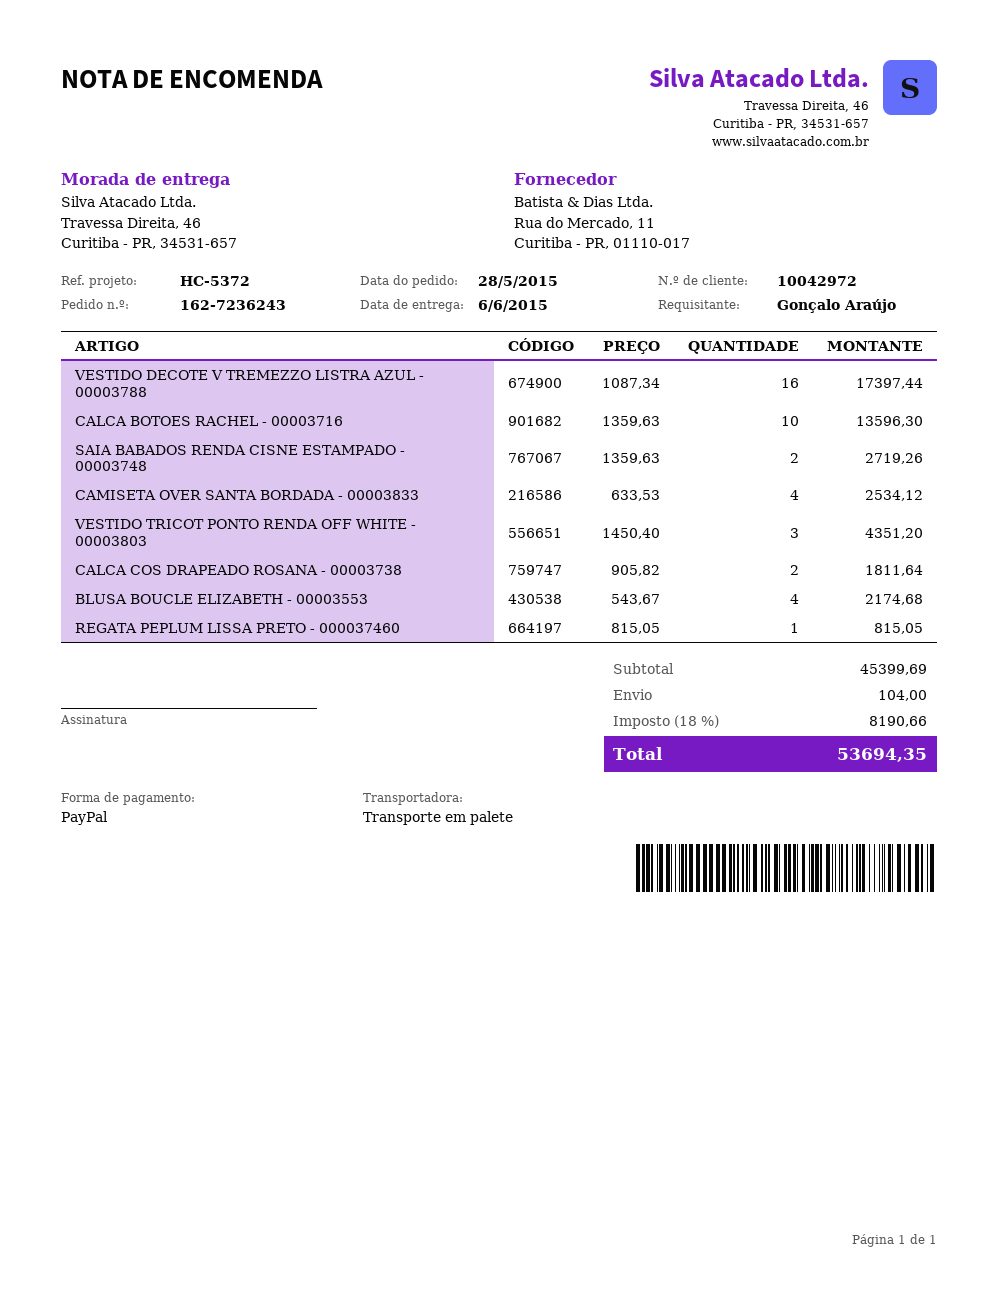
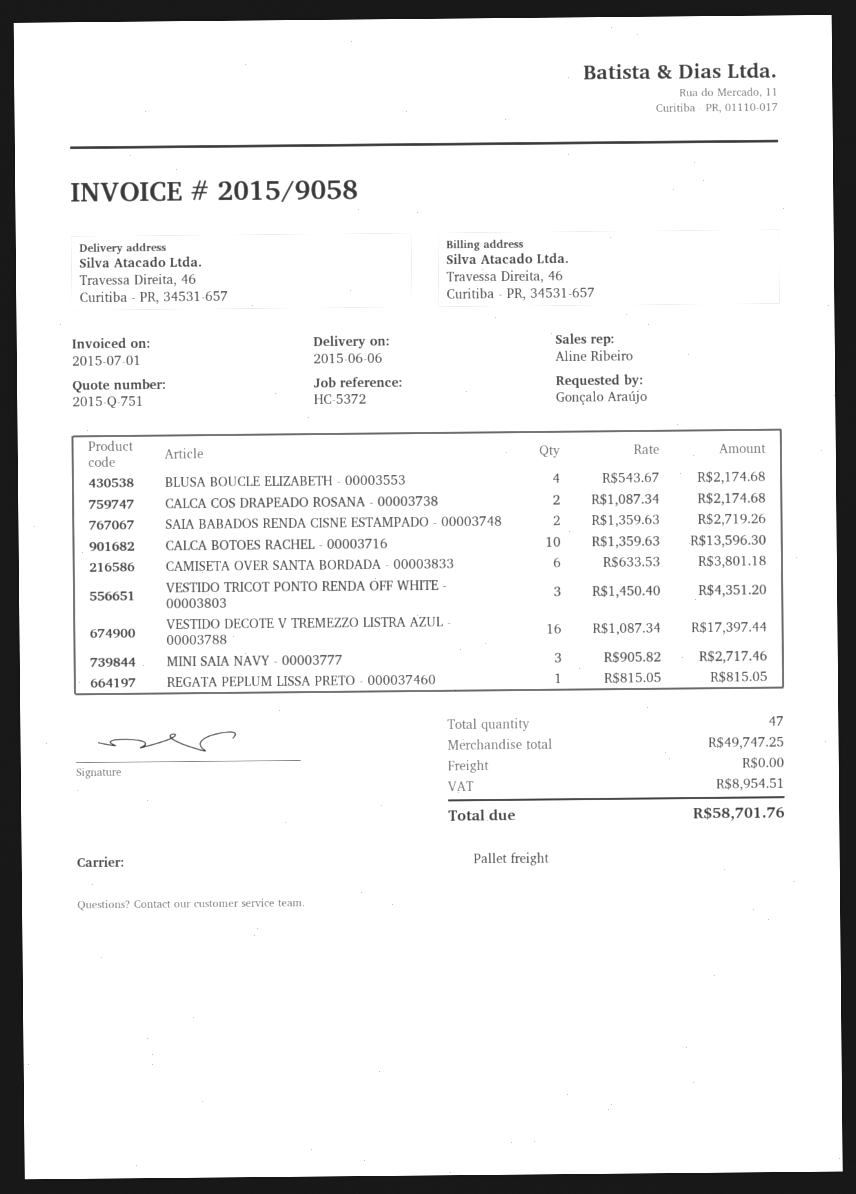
CAMISETA OVER SANTA BORDADA - 00003833: 4 x 633.53 = 2534.12 -> 6 x 633.53 = 3801.18
CALCA COS DRAPEADO ROSANA - 00003738: 2 x 905.82 = 1811.64 -> 2 x 1087.34 = 2174.68
MINI SAIA NAVY - 00003777: none -> 3 x 905.82 = 2717.46
subtotal: 45399.69 -> 49747.25
shipping: 104.00 -> 0.00
tax: 8190.66 -> 8954.51
total: 53694.35 -> 58701.76

